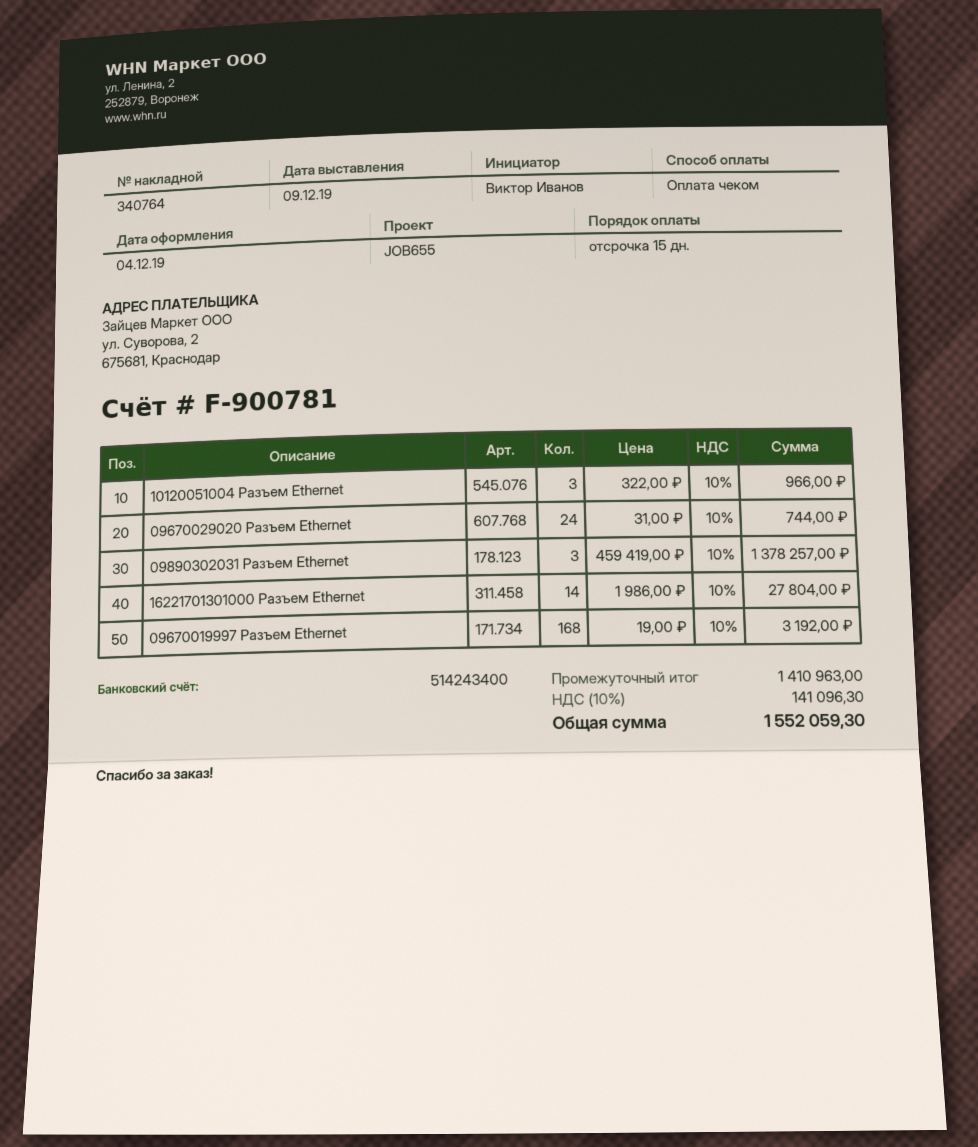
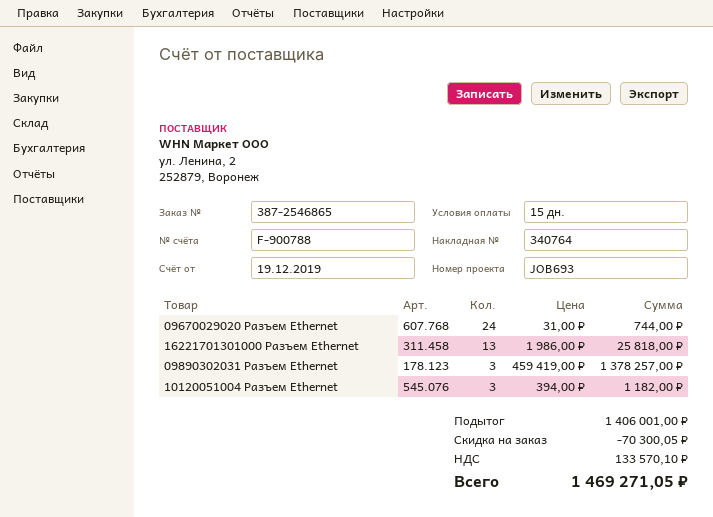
invoice number: F-900781 -> F-900788
invoice date: 2019-12-09 -> 2019-12-19
reference: JOB655 -> JOB693
10120051004 Разъем Ethernet: 3 x 322.00 = 966.00 -> 3 x 394.00 = 1182.00
16221701301000 Разъем Ethernet: 14 x 1986.00 = 27804.00 -> 13 x 1986.00 = 25818.00
09670019997 Разъем Ethernet: 168 x 19.00 = 3192.00 -> none
subtotal: 1410963.00 -> 1406001.00
discount: none -> 70300.05
tax: 141096.30 -> 133570.10
total: 1552059.30 -> 1469271.05

